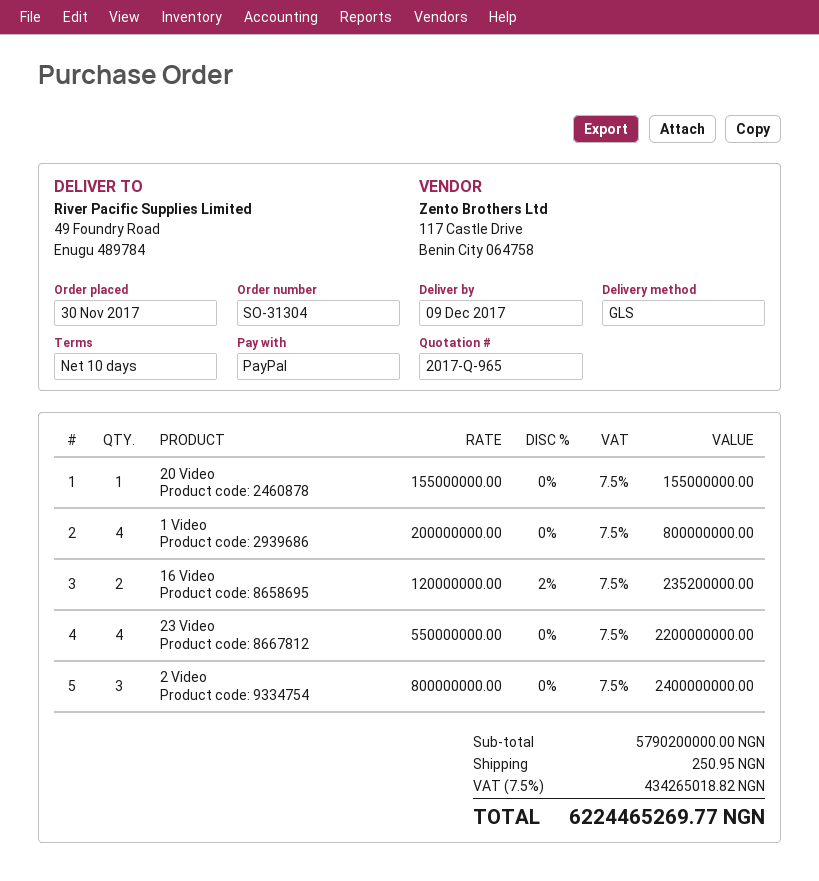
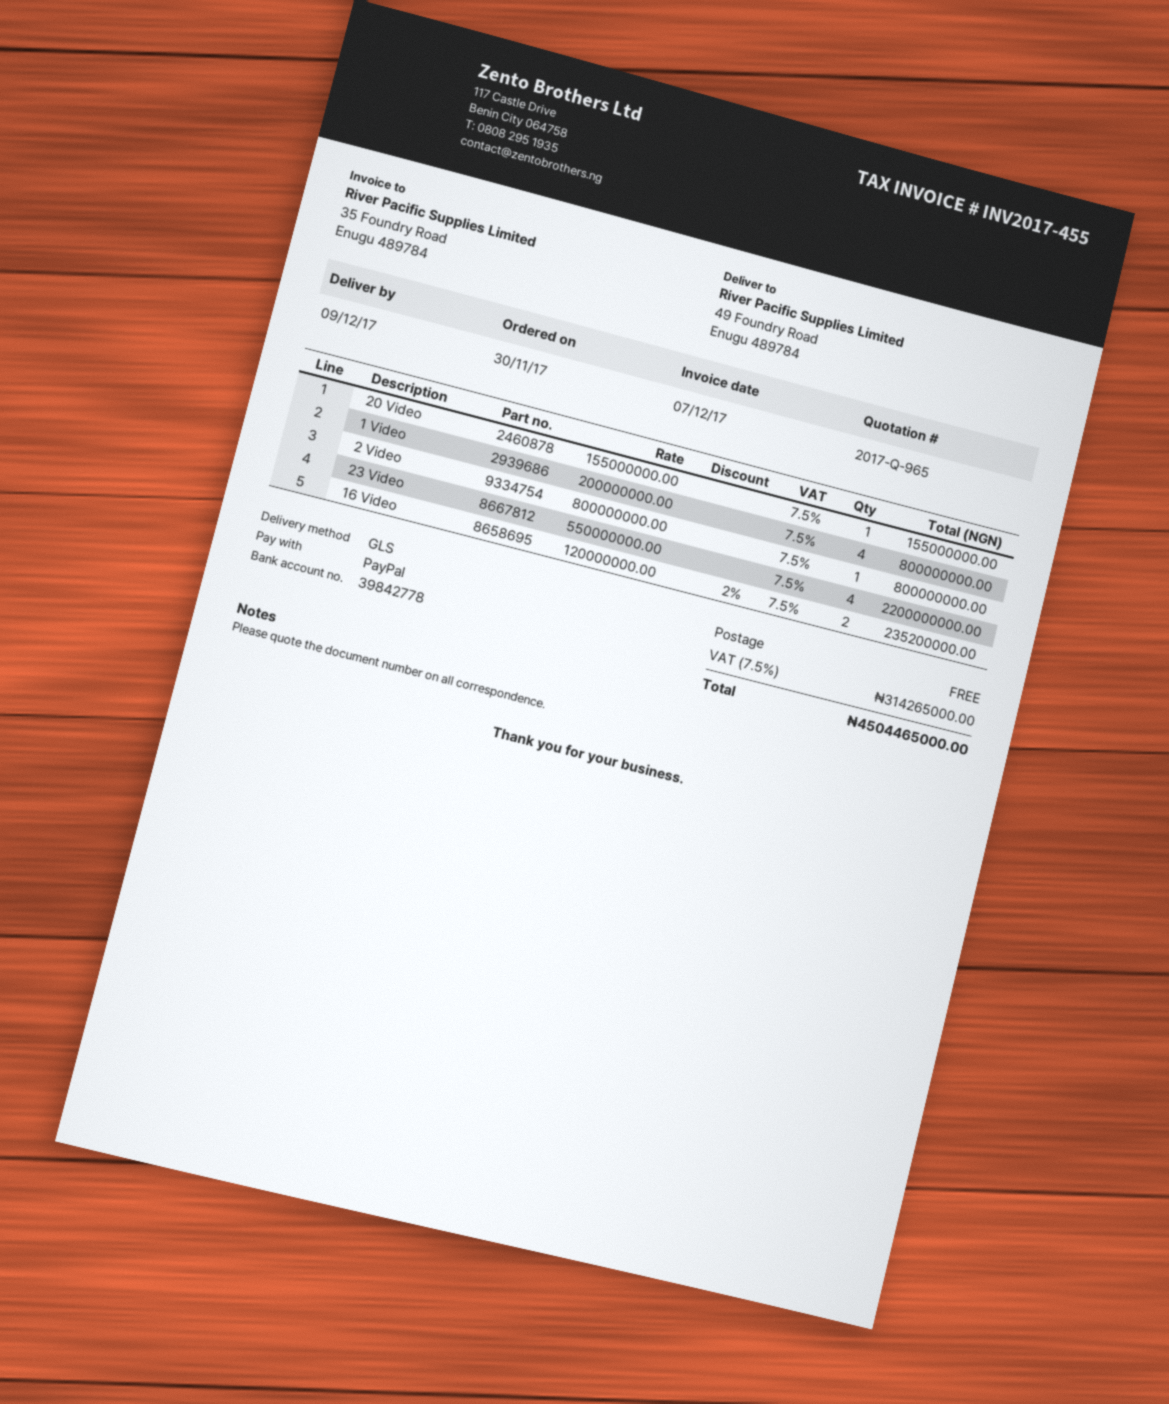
2 Video: 3 x 800000000.00 = 2400000000.00 -> 1 x 800000000.00 = 800000000.00
shipping: 250.95 -> 0.00
tax: 7.5% = 434265018.82 -> 7.5% = 314265000.00
total: 6224465269.77 -> 4504465000.00

